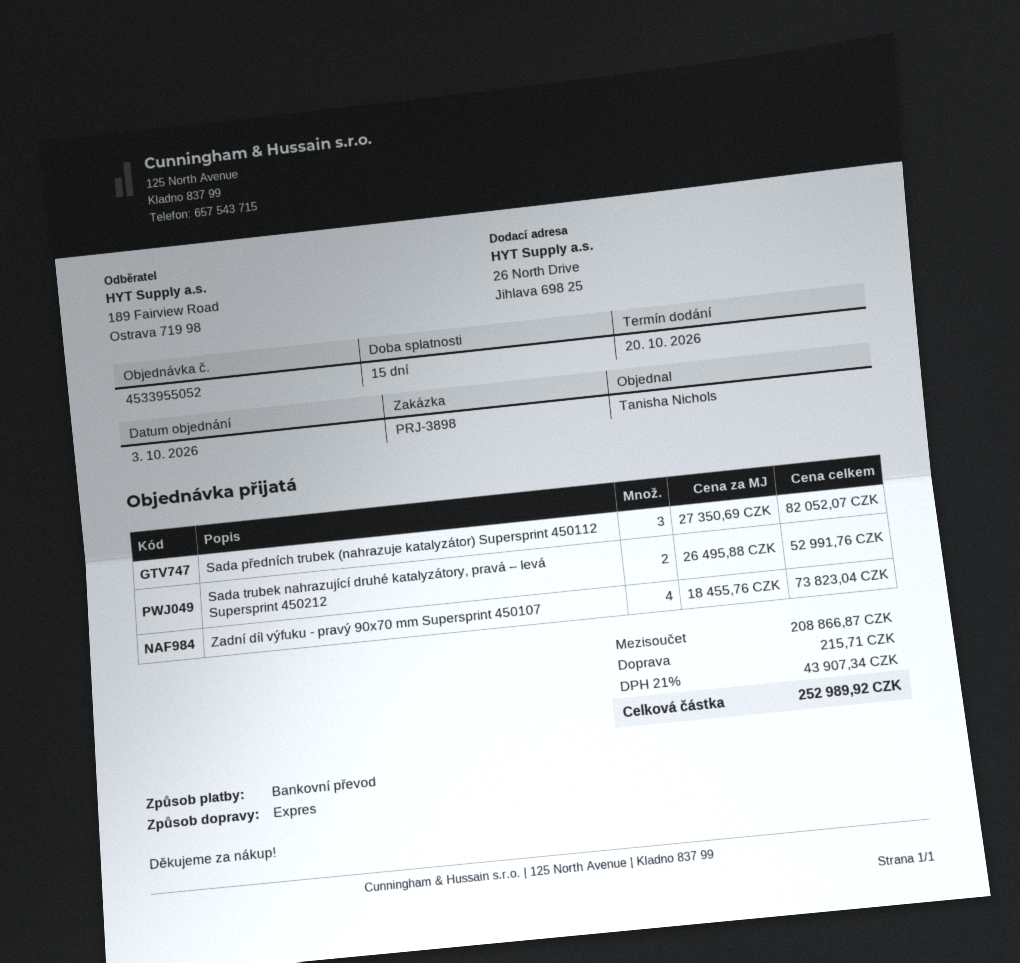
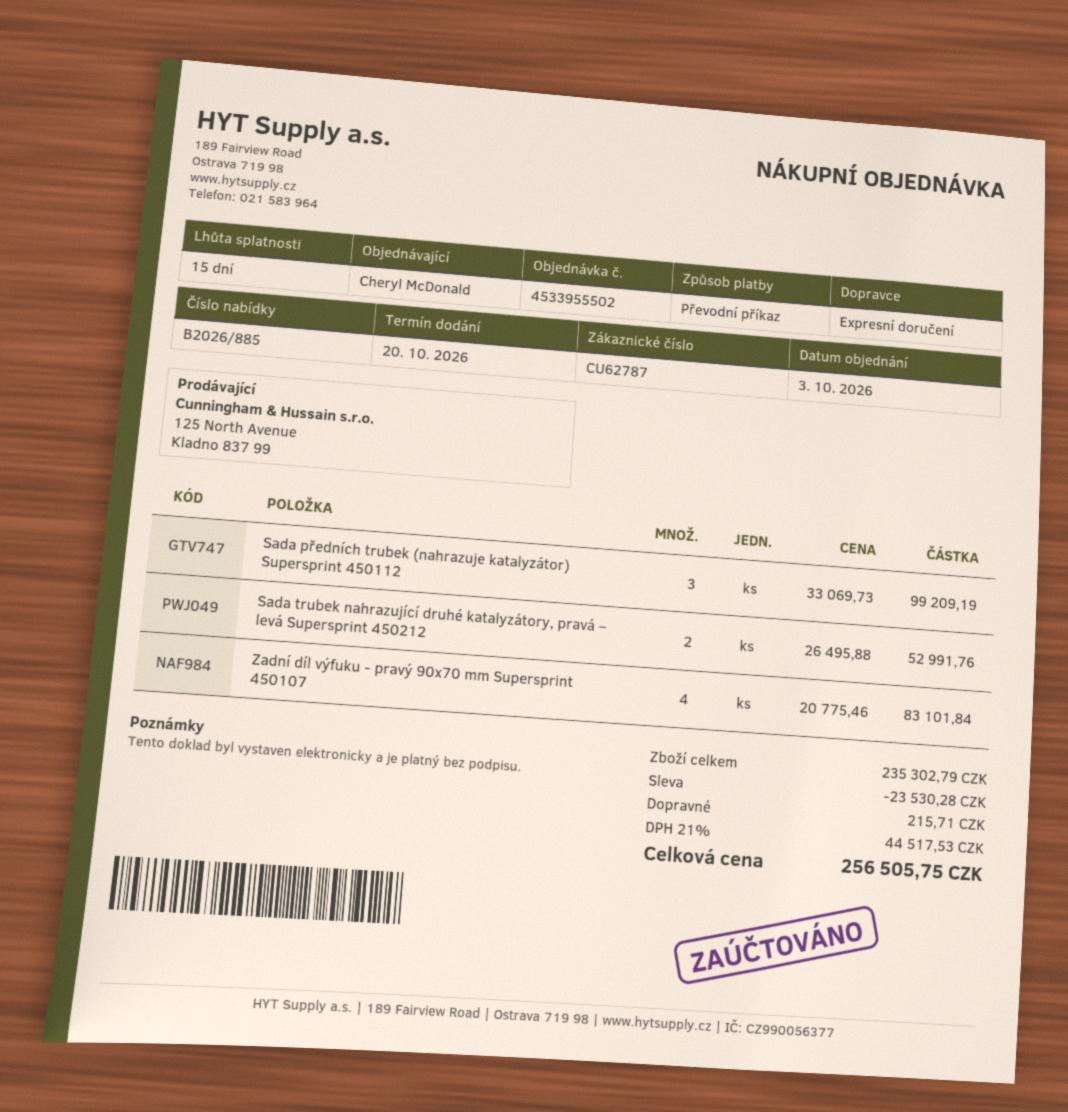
order number: 4533955052 -> 4533955502
ordered by: Tanisha Nichols -> Cheryl McDonald
Sada předních trubek (nahrazuje katalyzátor) Supersprint 450112: 3 x 27350.69 = 82052.07 -> 3 x 33069.73 = 99209.19
Zadní díl výfuku - pravý 90x70 mm Supersprint 450107: 4 x 18455.76 = 73823.04 -> 4 x 20775.46 = 83101.84
subtotal: 208866.87 -> 235302.79
discount: none -> 23530.28
tax: 21% = 43907.34 -> 21% = 44517.53
total: 252989.92 -> 256505.75

